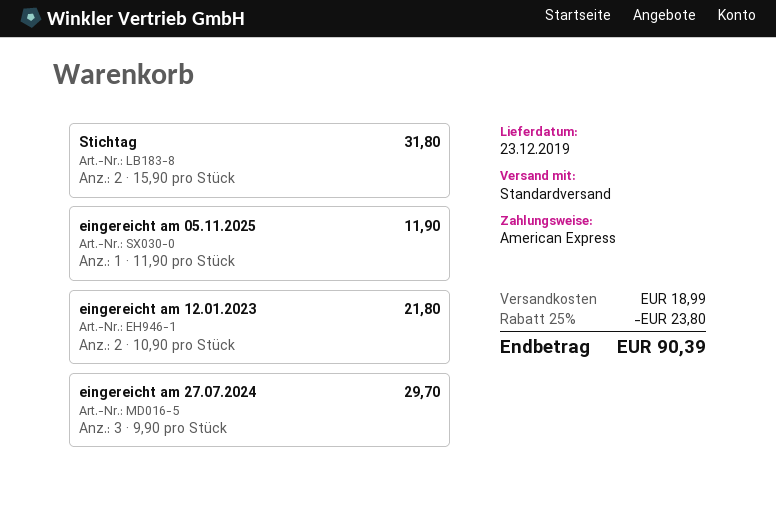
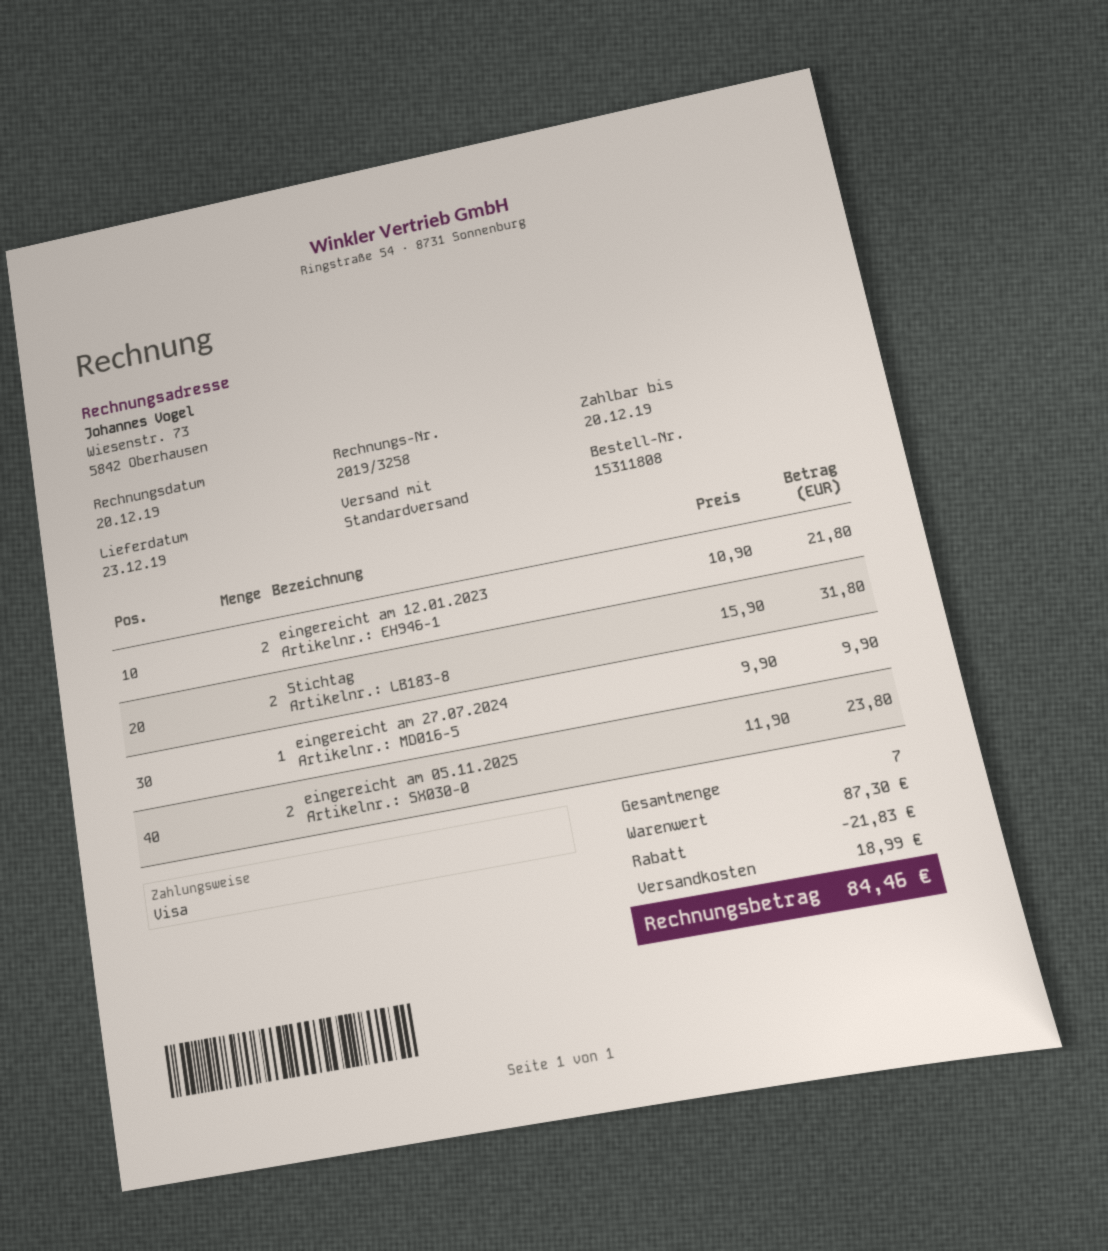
payment method: American Express -> Visa
eingereicht am 05.11.2025: 1 x 11.90 = 11.90 -> 2 x 11.90 = 23.80
eingereicht am 27.07.2024: 3 x 9.90 = 29.70 -> 1 x 9.90 = 9.90
discount: 23.80 -> 21.83
total: 90.39 -> 84.46

